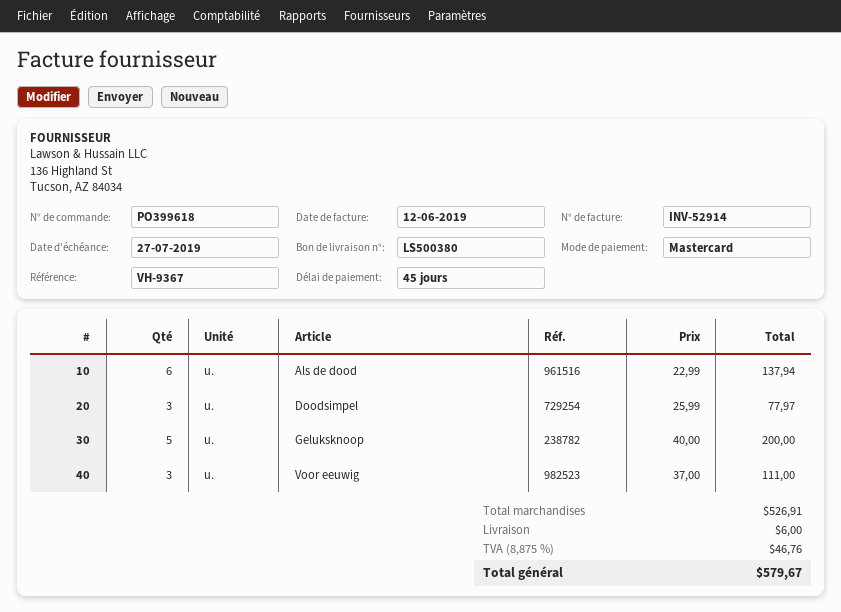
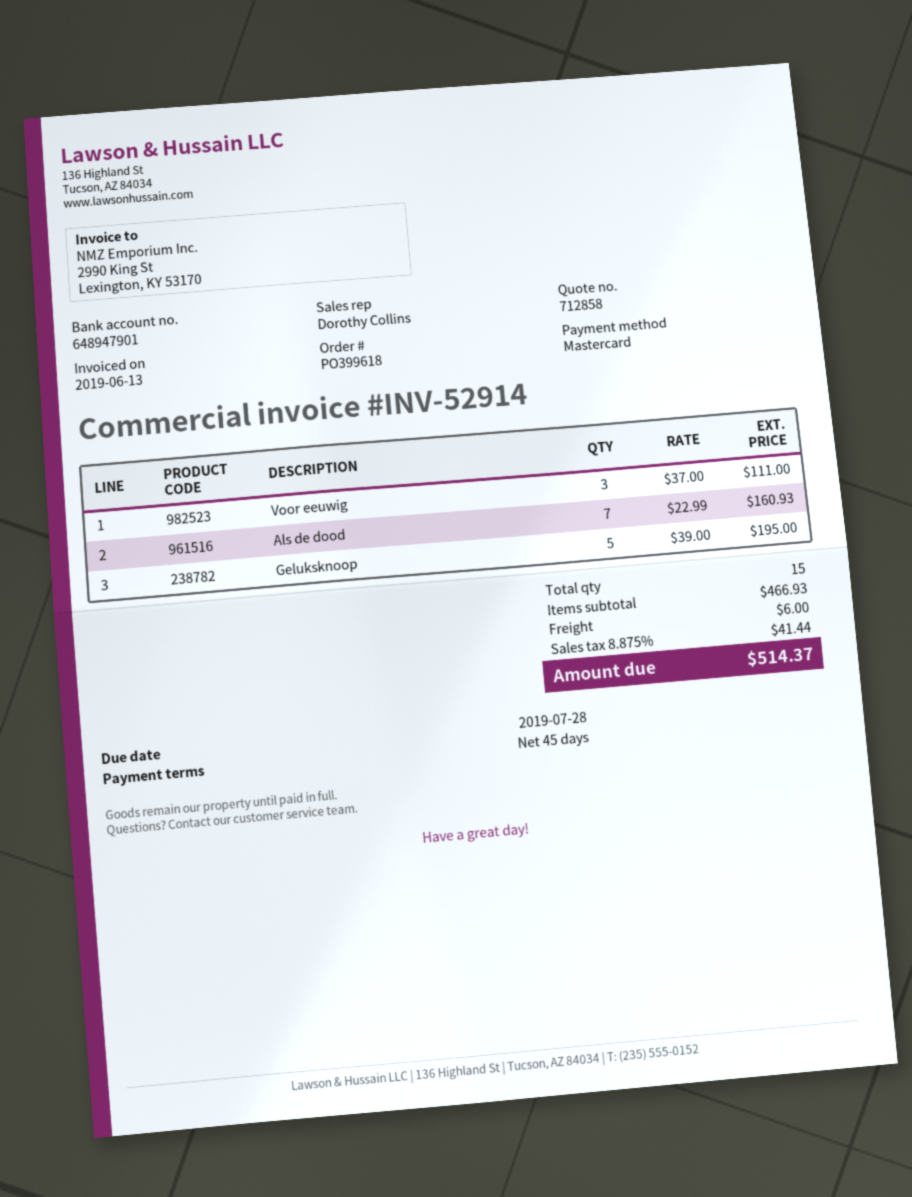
invoice date: 2019-06-12 -> 2019-06-13
due date: 2019-07-27 -> 2019-07-28
Als de dood: 6 x 22.99 = 137.94 -> 7 x 22.99 = 160.93
Doodsimpel: 3 x 25.99 = 77.97 -> none
Geluksknoop: 5 x 40.00 = 200.00 -> 5 x 39.00 = 195.00
subtotal: 526.91 -> 466.93
tax: 8.875% = 46.76 -> 8.875% = 41.44
total: 579.67 -> 514.37

